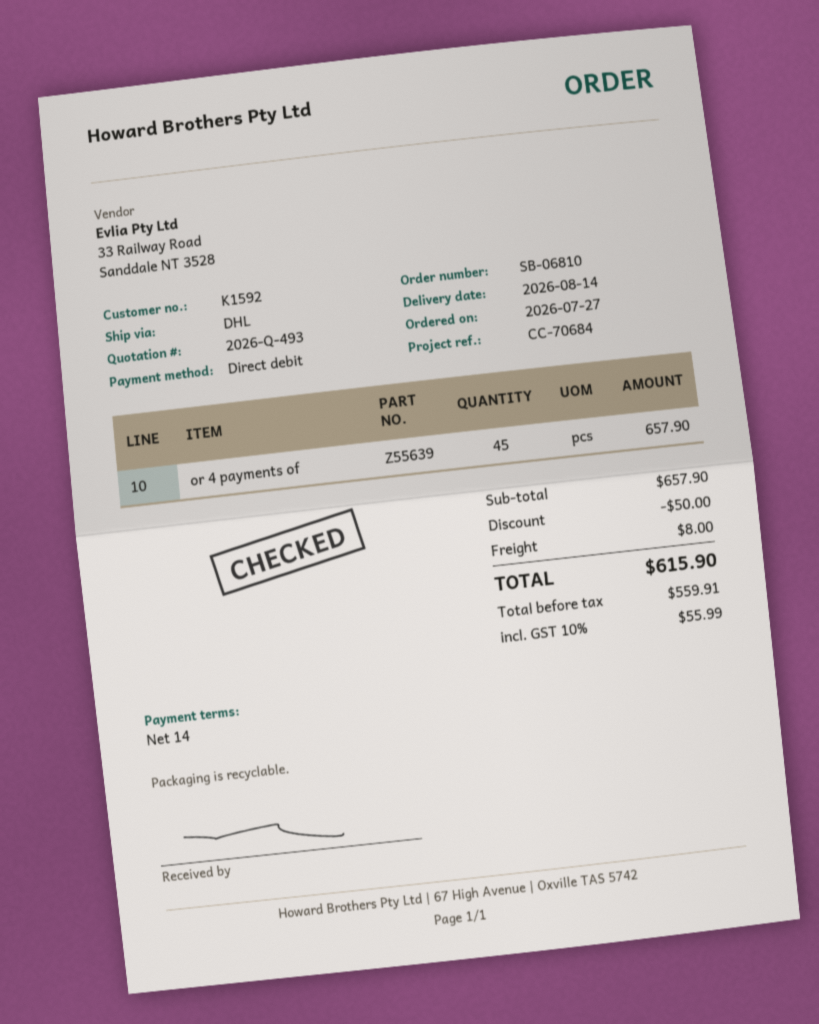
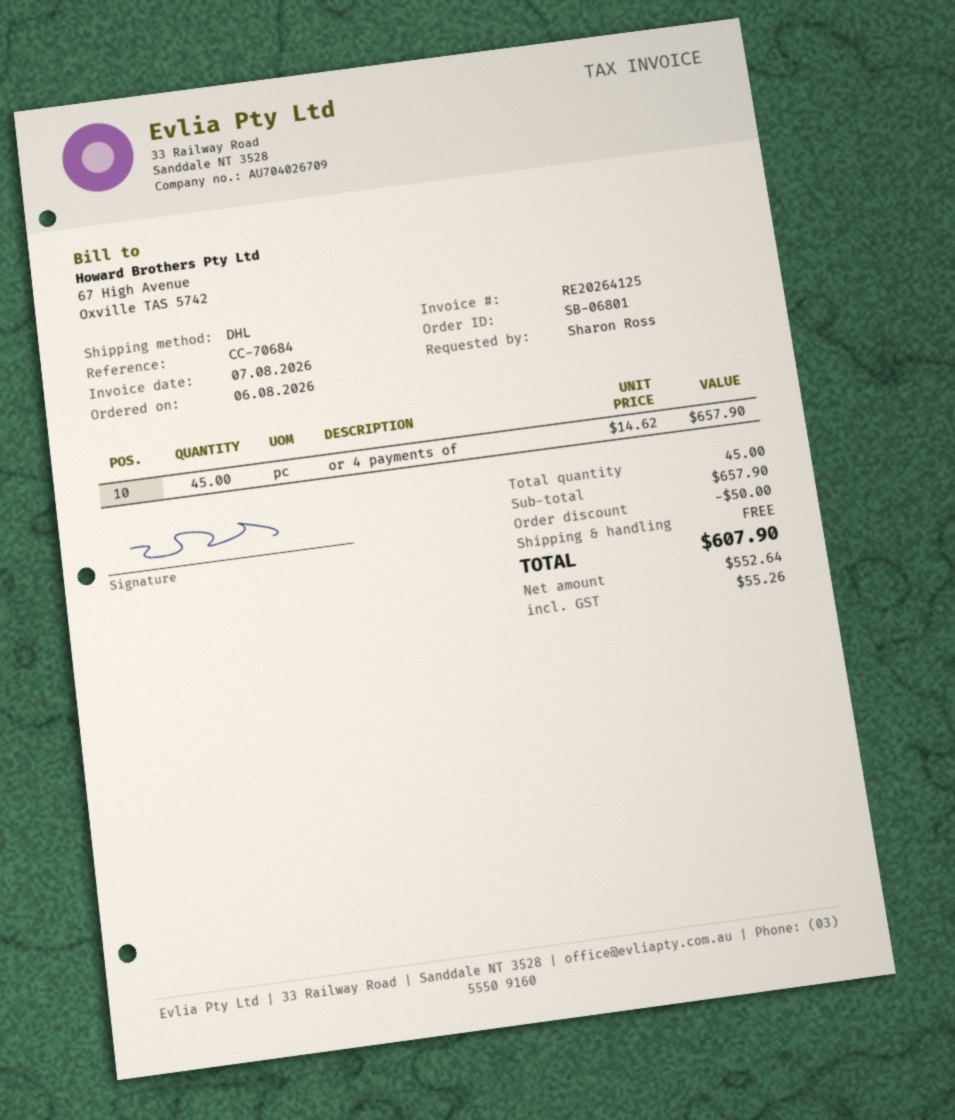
order number: SB-06810 -> SB-06801
order date: 2026-07-27 -> 2026-08-06
shipping: 8.00 -> 0.00
net: 559.91 -> 552.64
tax: 55.99 -> 55.26
total: 615.90 -> 607.90

